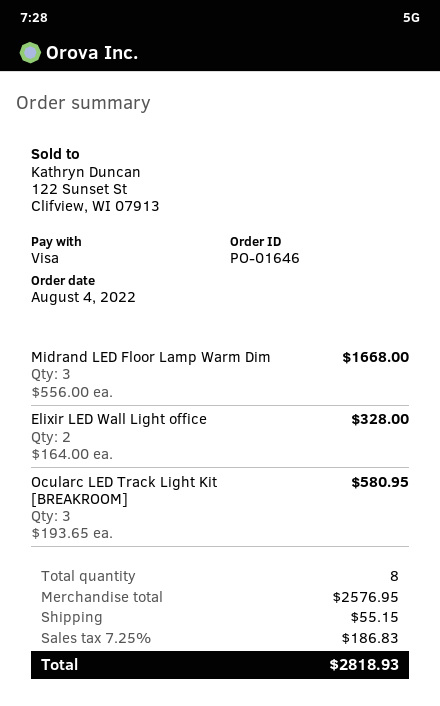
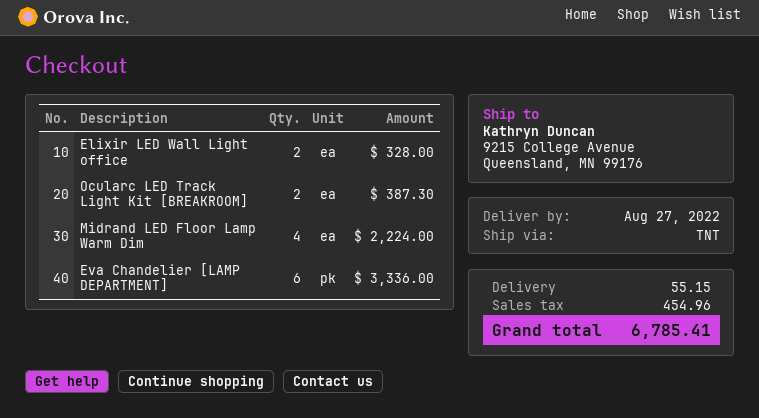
Midrand LED Floor Lamp Warm Dim: 3 for 1668.00 -> 4 for 2224.00
Ocularc LED Track Light Kit [BREAKROOM]: 3 for 580.95 -> 2 for 387.30
Eva Chandelier [LAMP DEPARTMENT]: none -> 6 for 3336.00
tax: 186.83 -> 454.96
total: 2818.93 -> 6785.41

